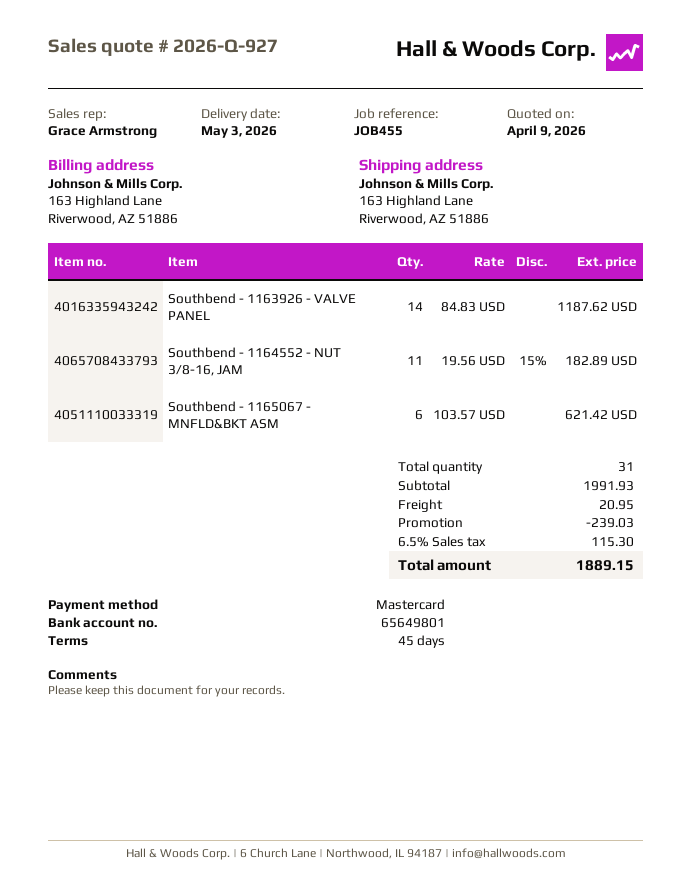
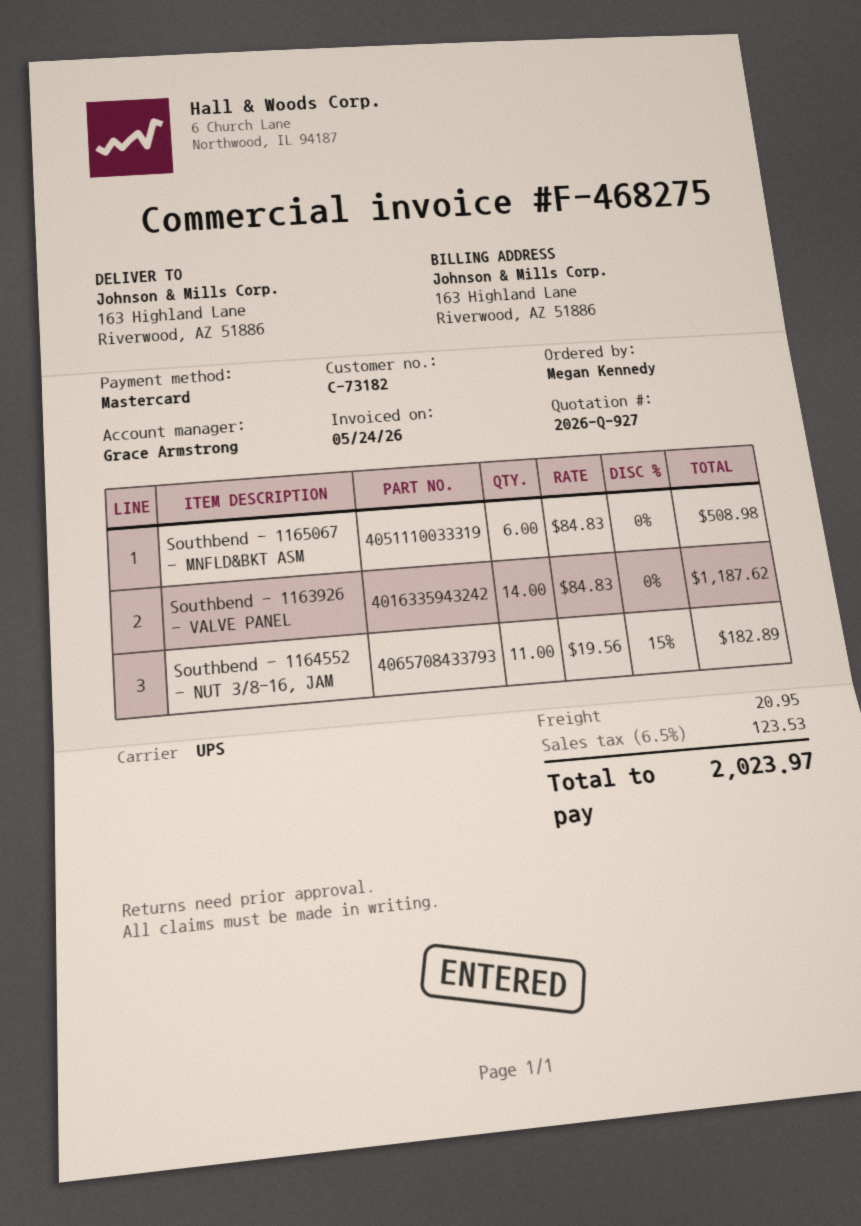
Southbend - 1165067 - MNFLD&BKT ASM: 6 x 103.57 = 621.42 -> 6 x 84.83 = 508.98
discount: 239.03 -> none
tax: 6.5% = 115.30 -> 6.5% = 123.53
total: 1889.15 -> 2023.97

